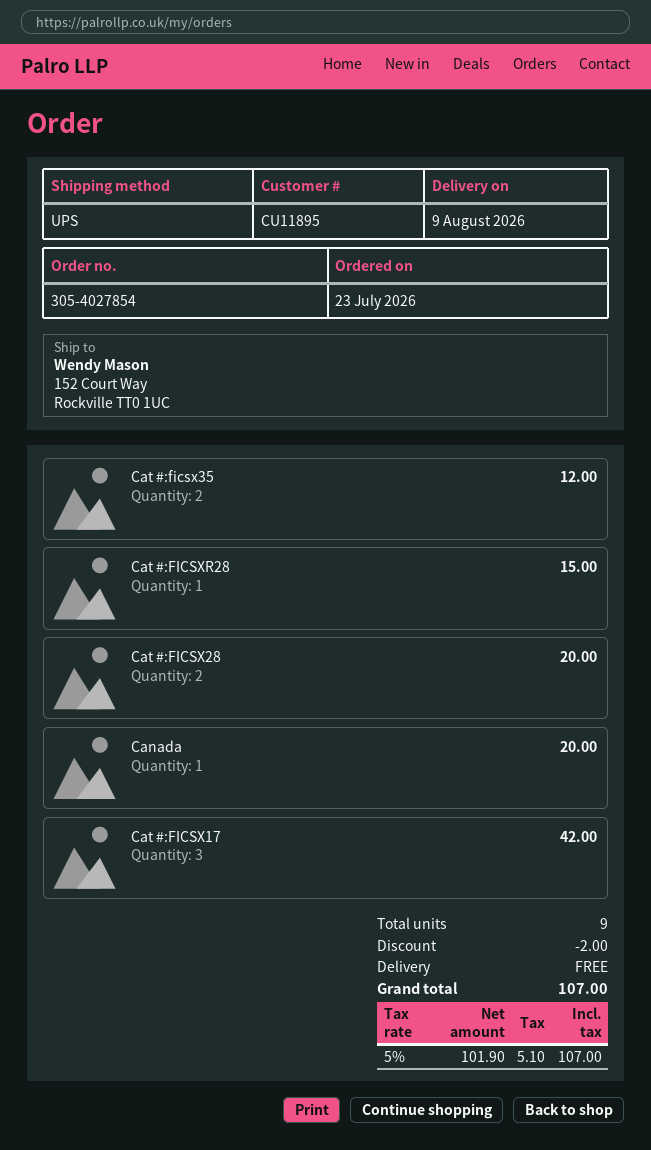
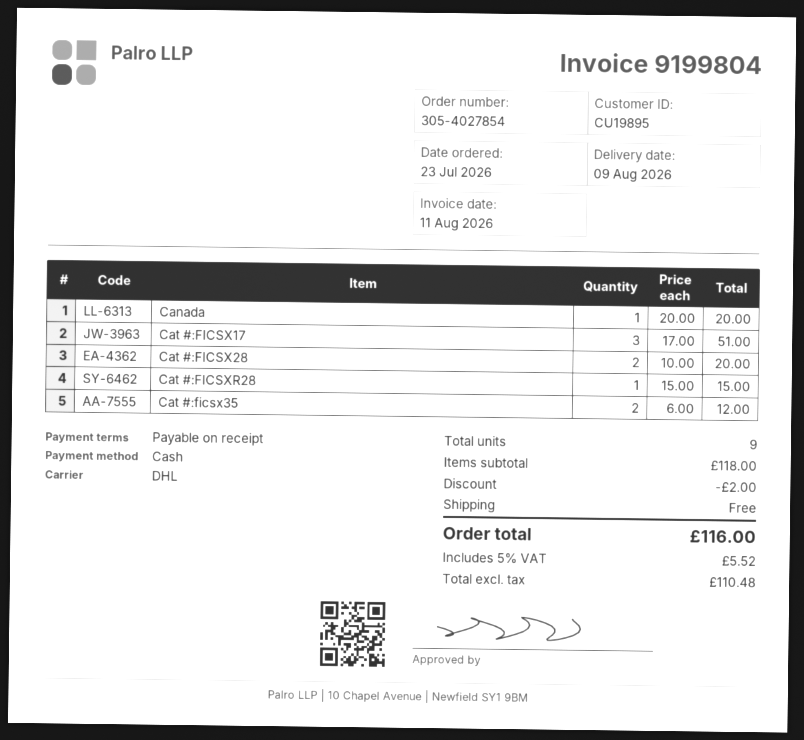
customer number: CU11895 -> CU19895
shipping method: UPS -> DHL
Cat #:FICSX17: 3 for 42.00 -> 3 for 51.00
net: 101.90 -> 110.48
tax: 5% = 5.10 -> 5% = 5.52
total: 107.00 -> 116.00

